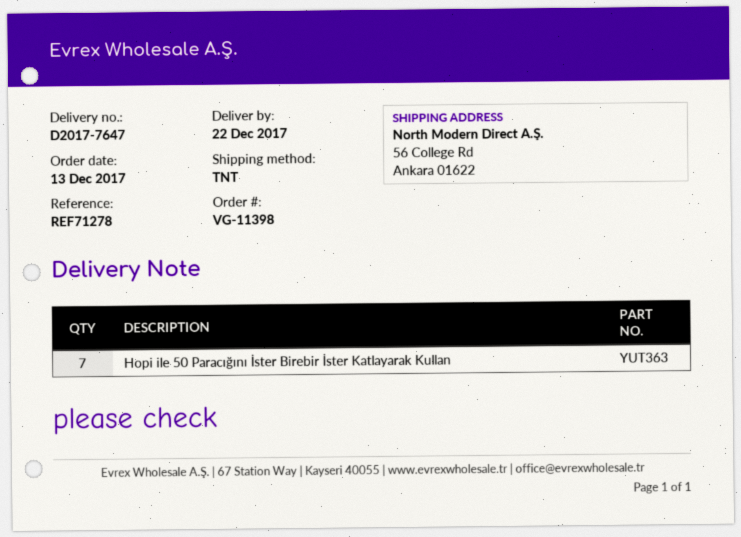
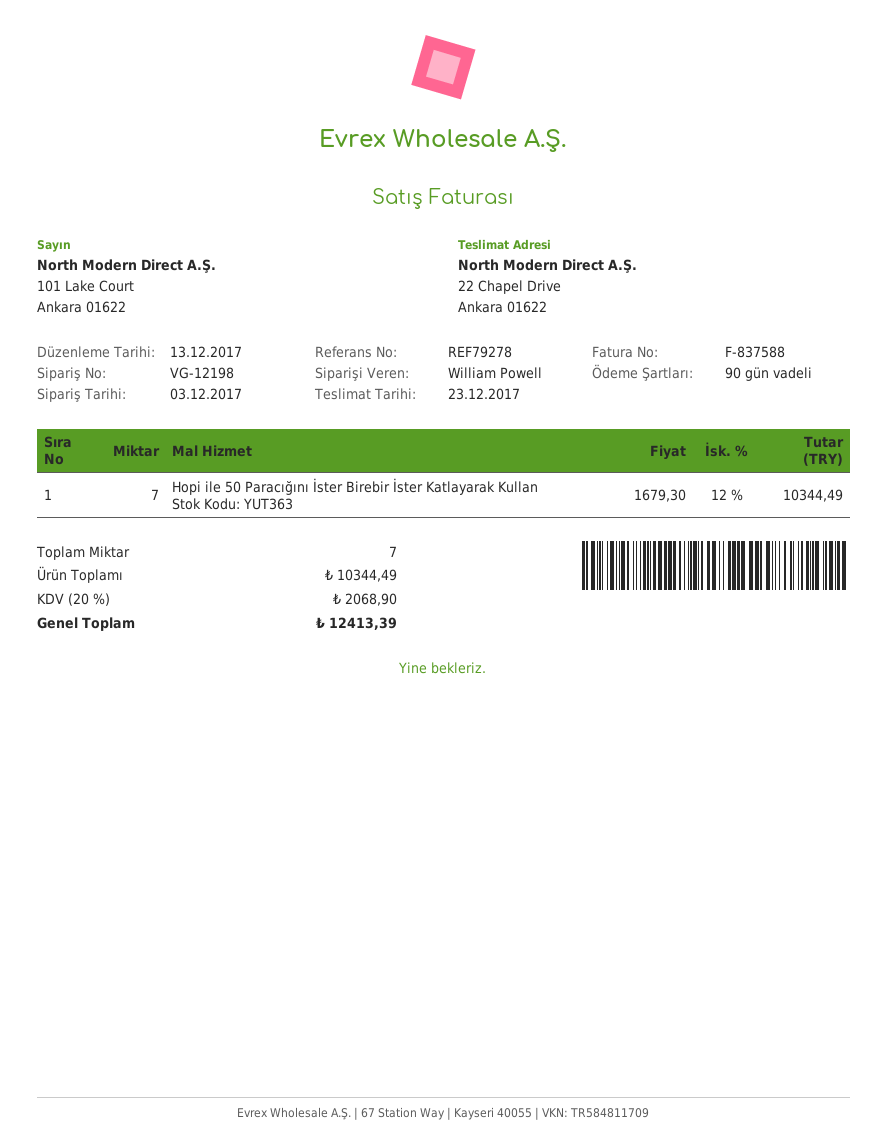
order number: VG-11398 -> VG-12198
order date: 2017-12-13 -> 2017-12-03
delivery date: 2017-12-22 -> 2017-12-23
reference: REF71278 -> REF79278
ship to: 56 College Rd, Ankara 01622 -> 22 Chapel Drive, Ankara 01622

